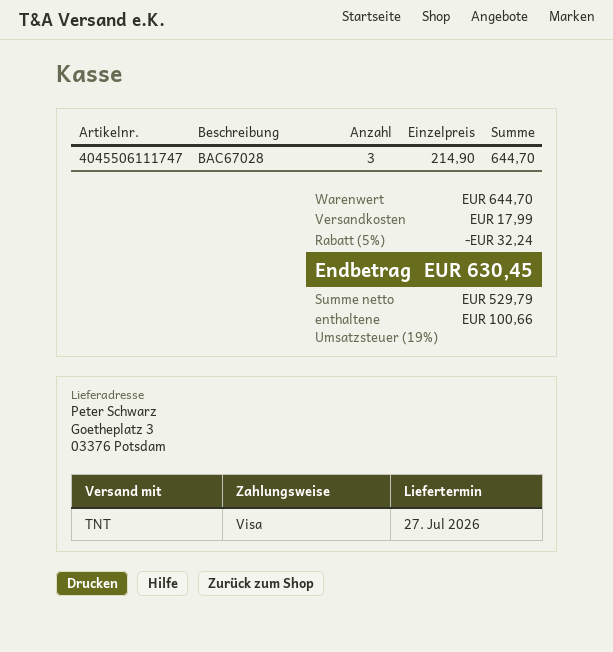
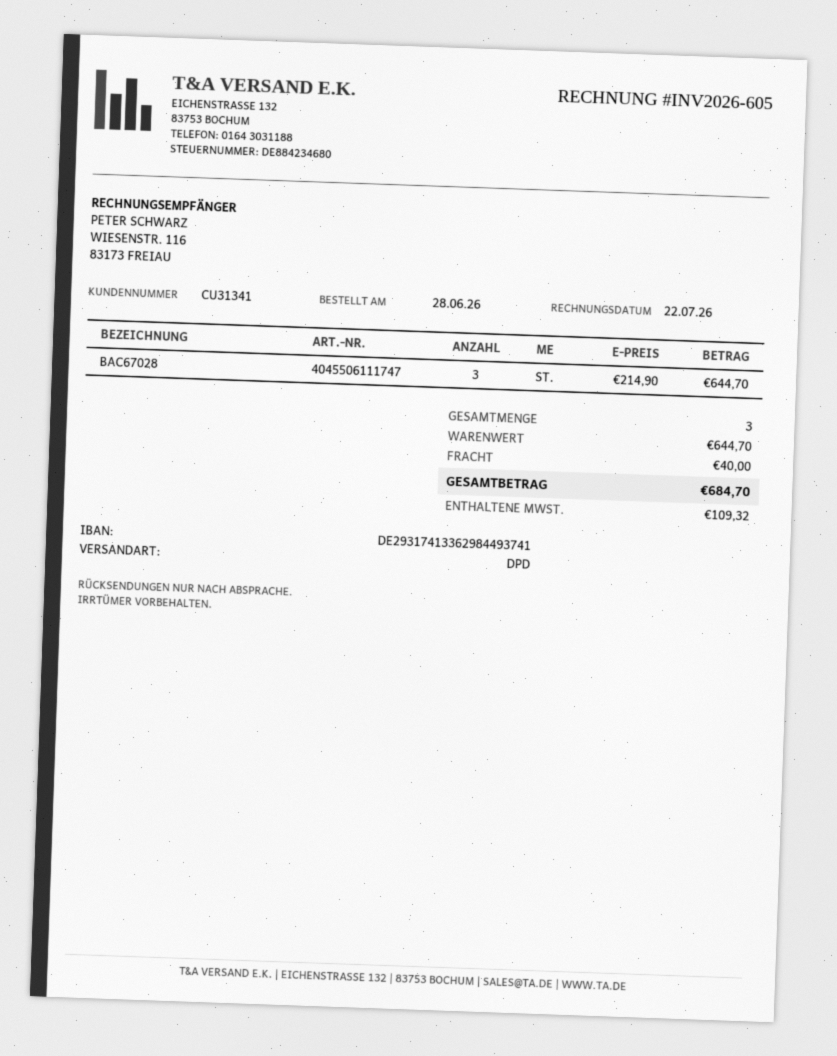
shipping method: TNT -> DPD
discount: 5% = 32.24 -> none
shipping: 17.99 -> 40.00
tax: 100.66 -> 109.32
total: 630.45 -> 684.70

